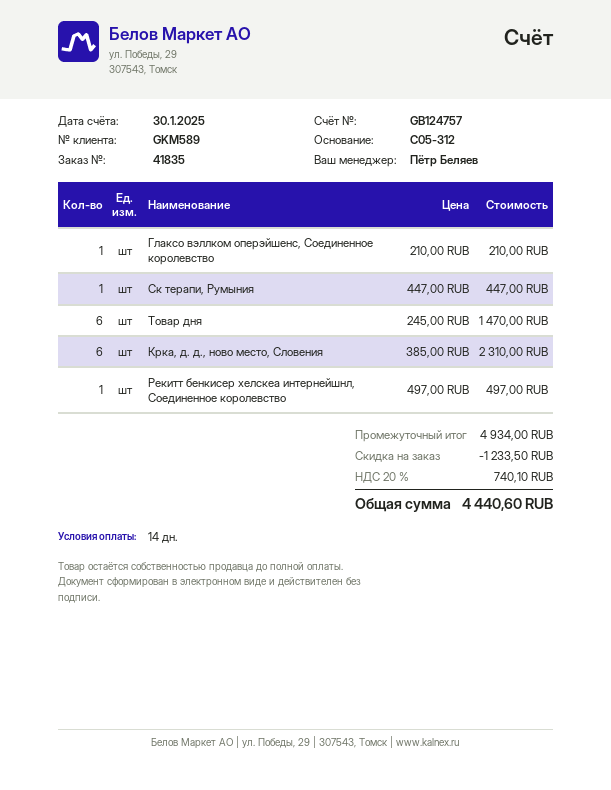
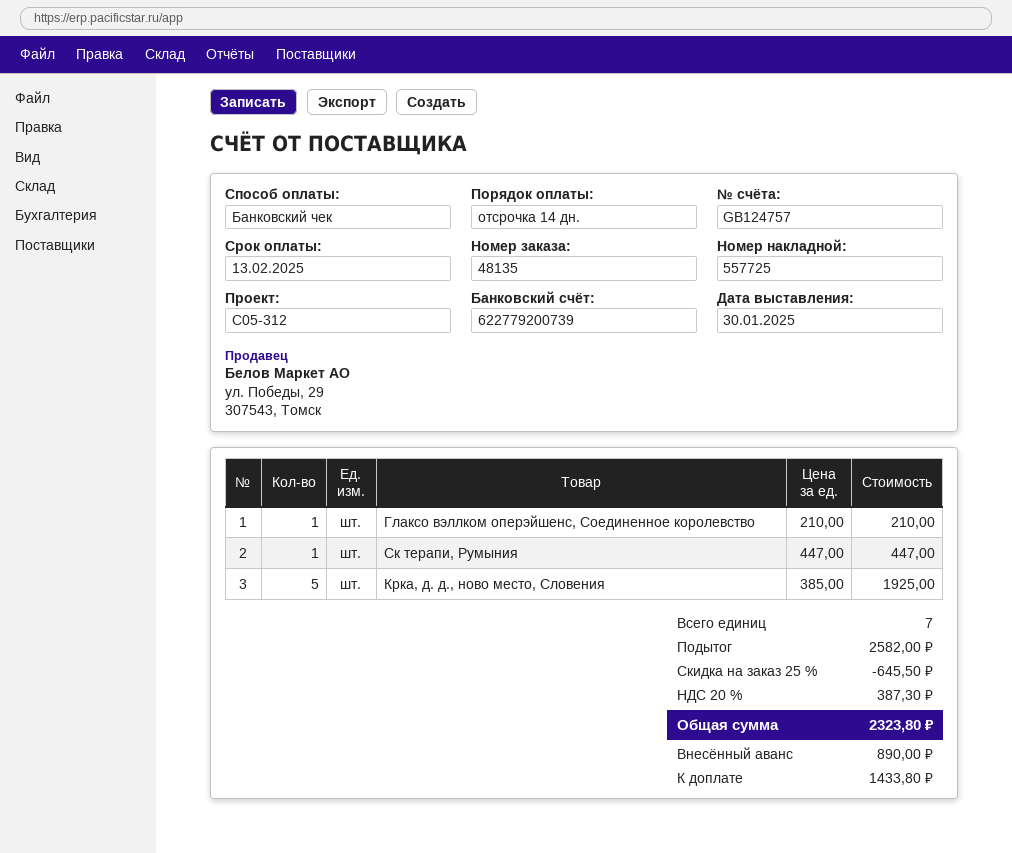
order number: 41835 -> 48135
Товар дня: 6 x 245.00 = 1470.00 -> none
Крка, д. д., ново место, Словения: 6 x 385.00 = 2310.00 -> 5 x 385.00 = 1925.00
Рекитт бенкисер хелскеа интернейшнл, Соединенное королевство: 1 x 497.00 = 497.00 -> none
subtotal: 4934.00 -> 2582.00
discount: 1233.50 -> 645.50
tax: 20% = 740.10 -> 20% = 387.30
total: 4440.60 -> 2323.80

